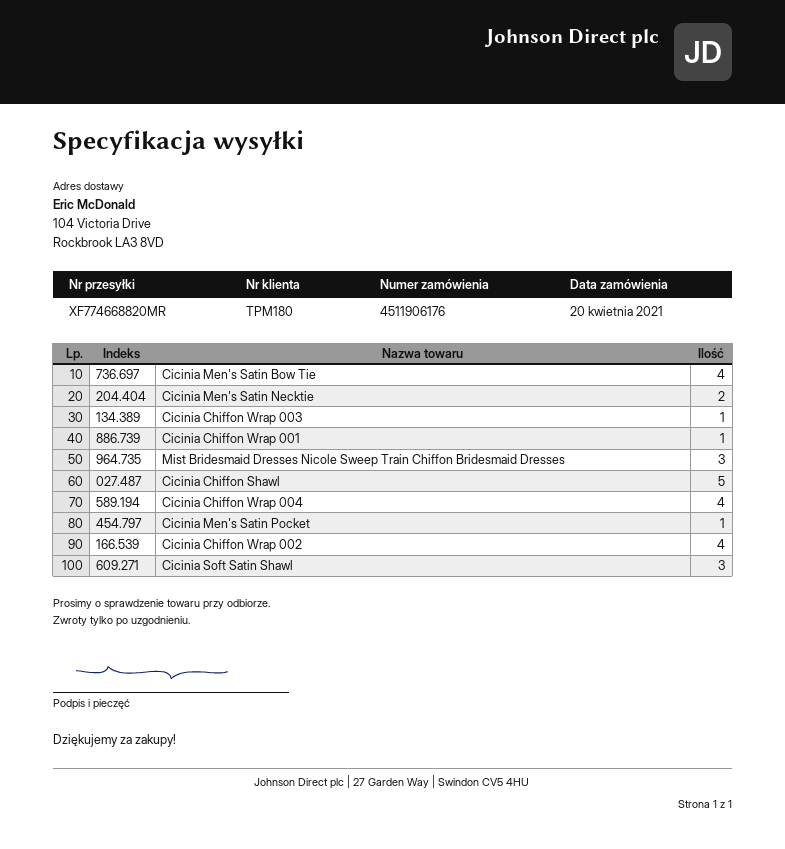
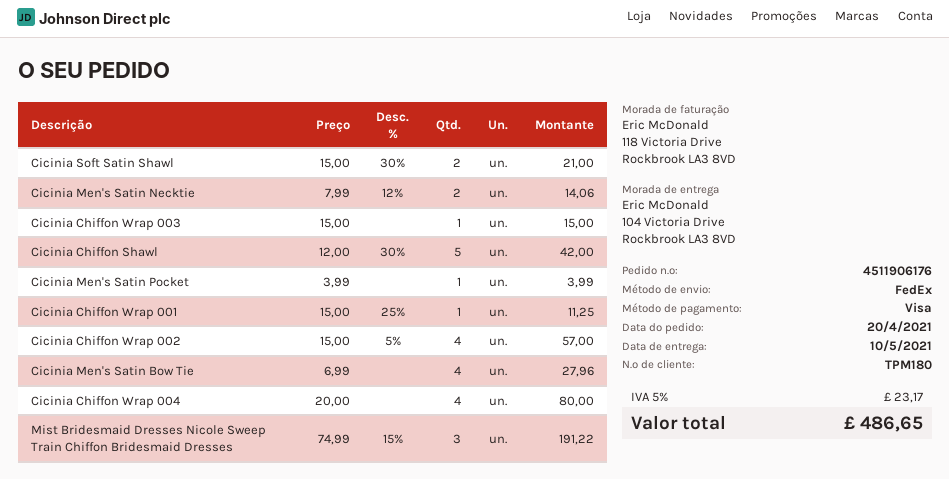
Cicinia Soft Satin Shawl: 3 -> 2

